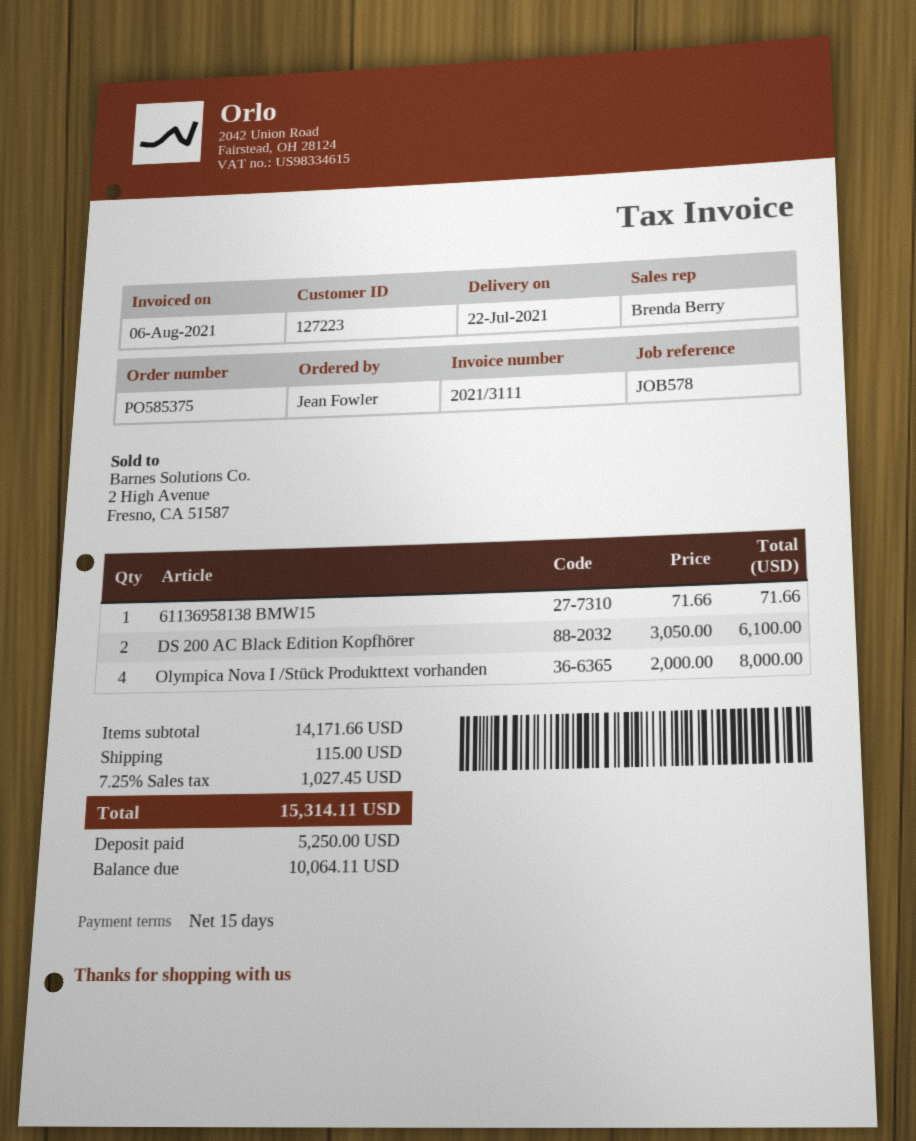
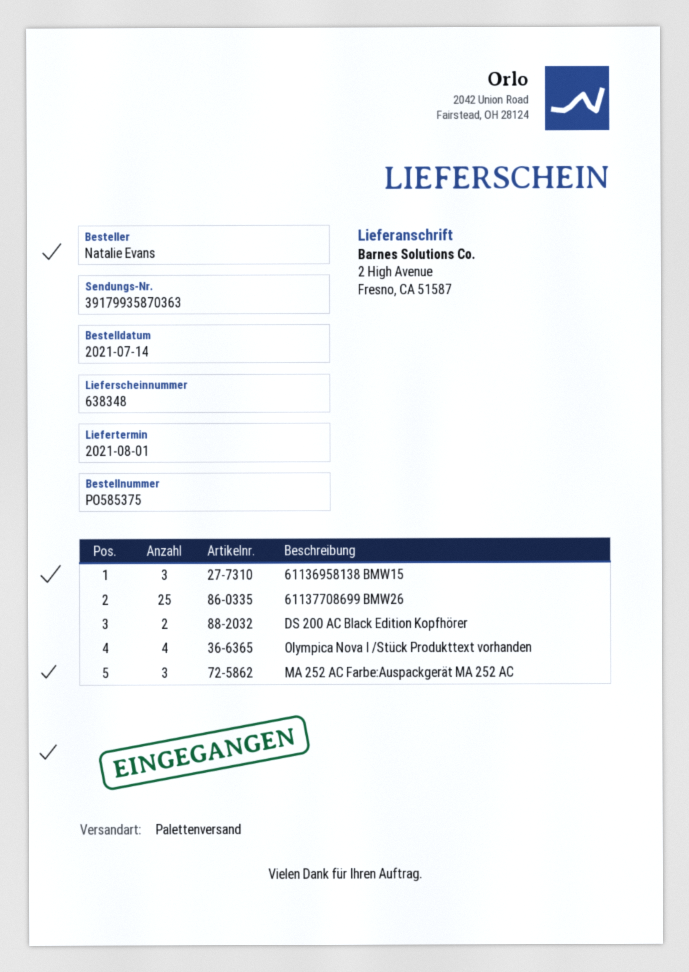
delivery date: 2021-07-22 -> 2021-08-01
ordered by: Jean Fowler -> Natalie Evans
61136958138 BMW15: 1 -> 3
61137708699 BMW26: none -> 25
MA 252 AC Farbe:Auspackgerät MA 252 AC: none -> 3

